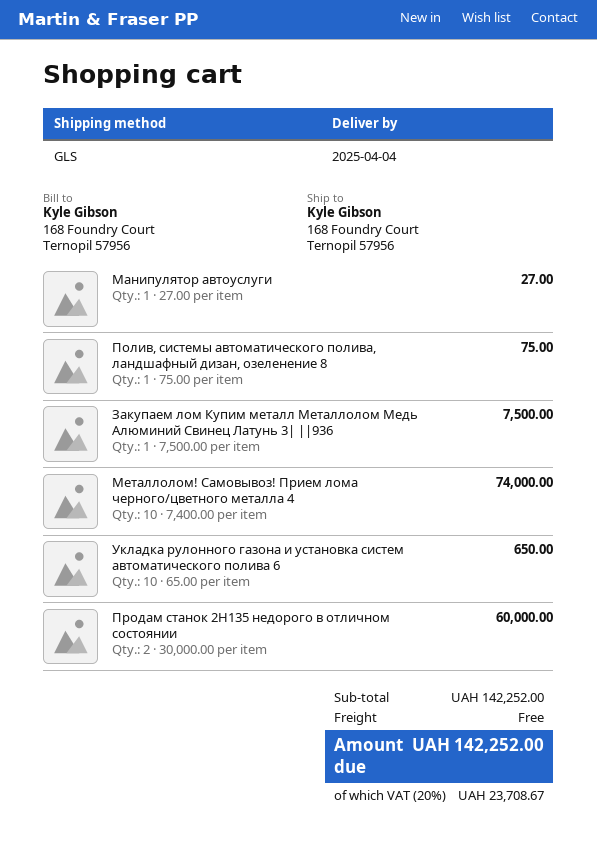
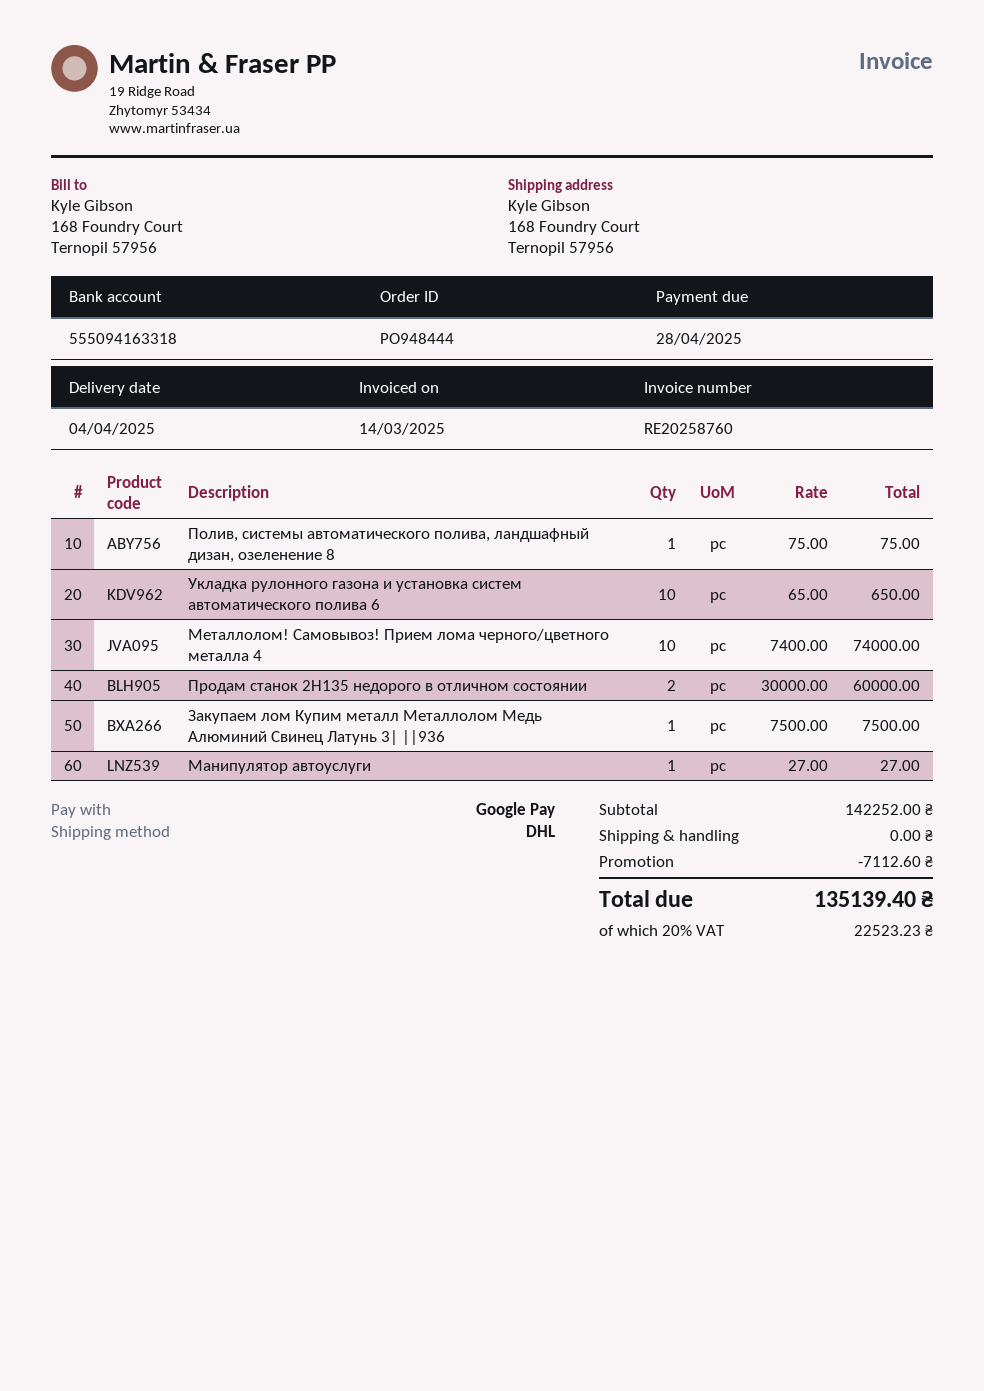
shipping method: GLS -> DHL
discount: none -> 7112.60
tax: 20% = 23708.67 -> 20% = 22523.23
total: 142252.00 -> 135139.40

